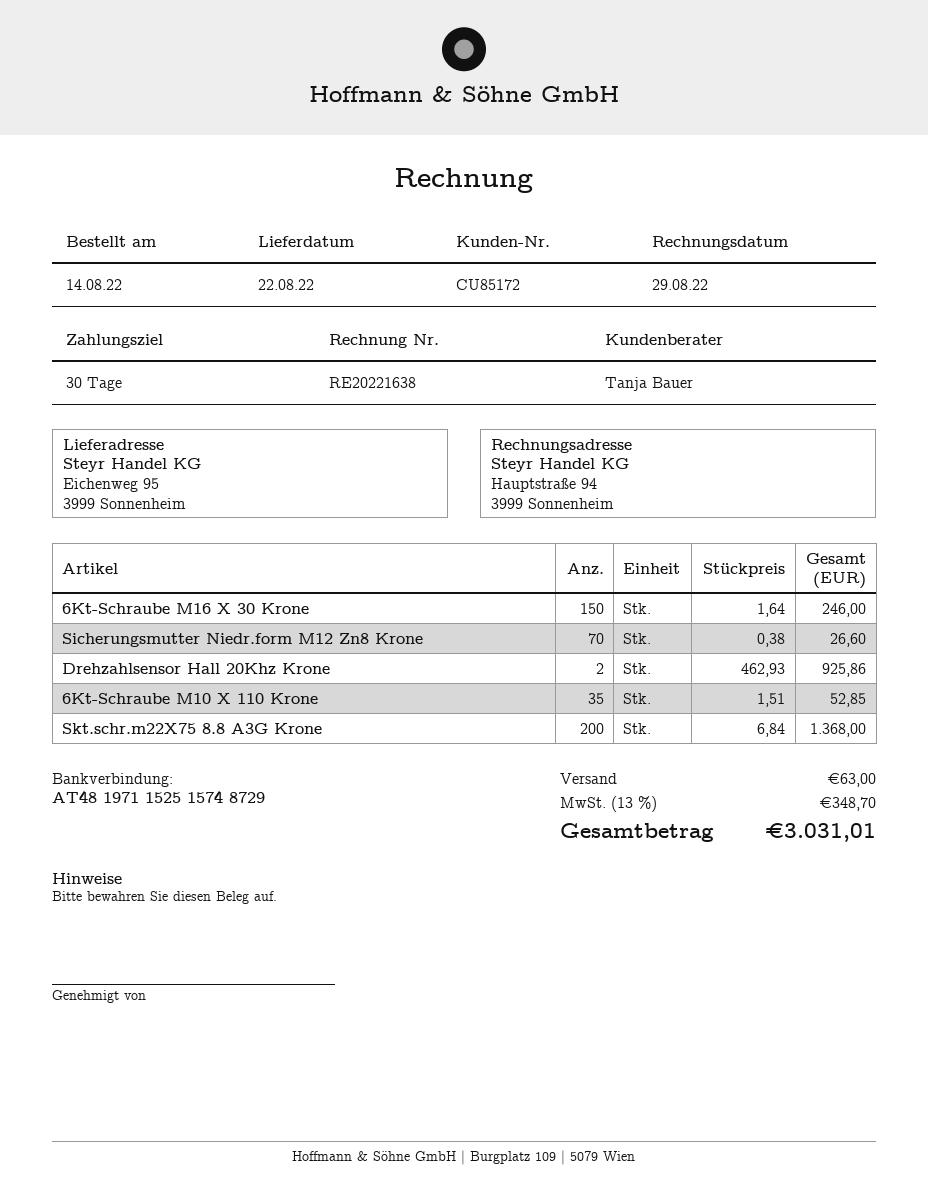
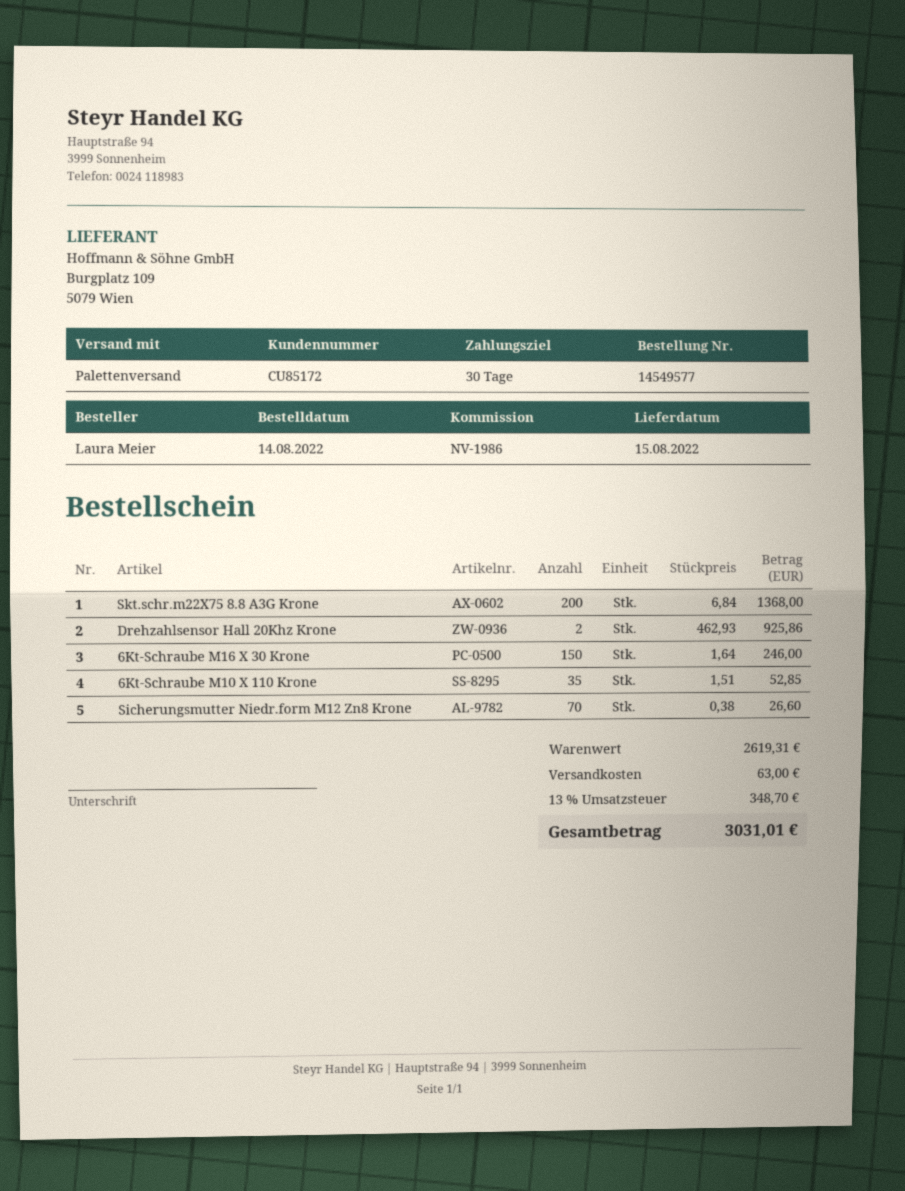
delivery date: 2022-08-22 -> 2022-08-15

